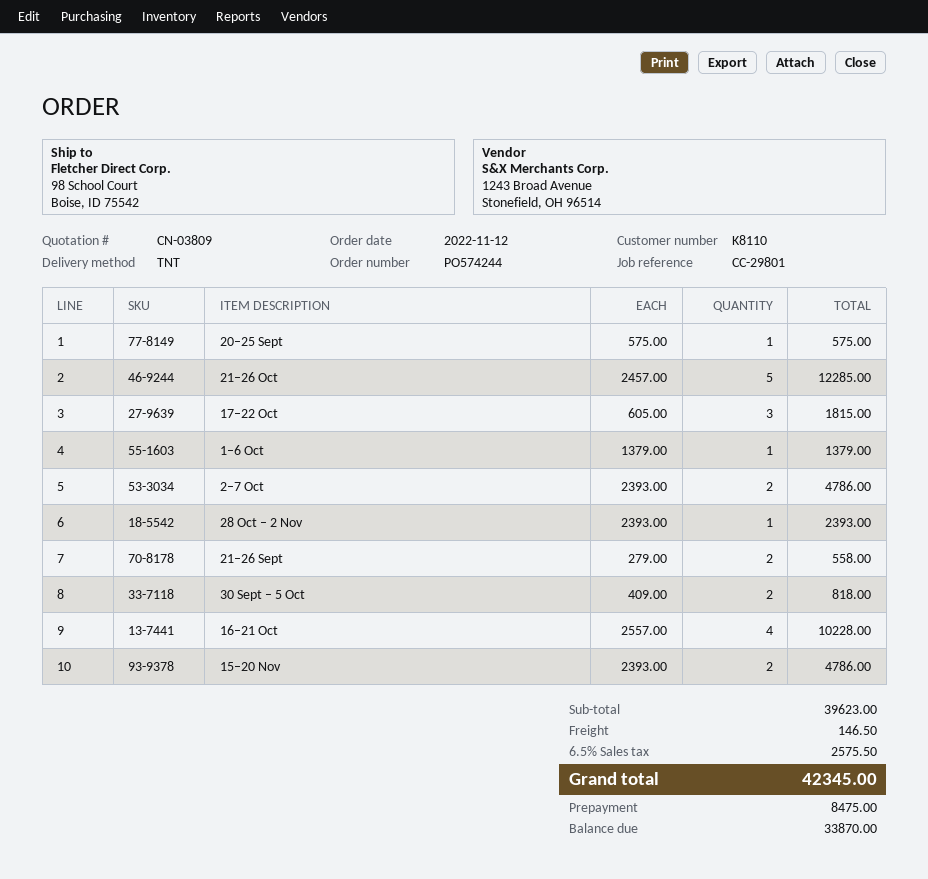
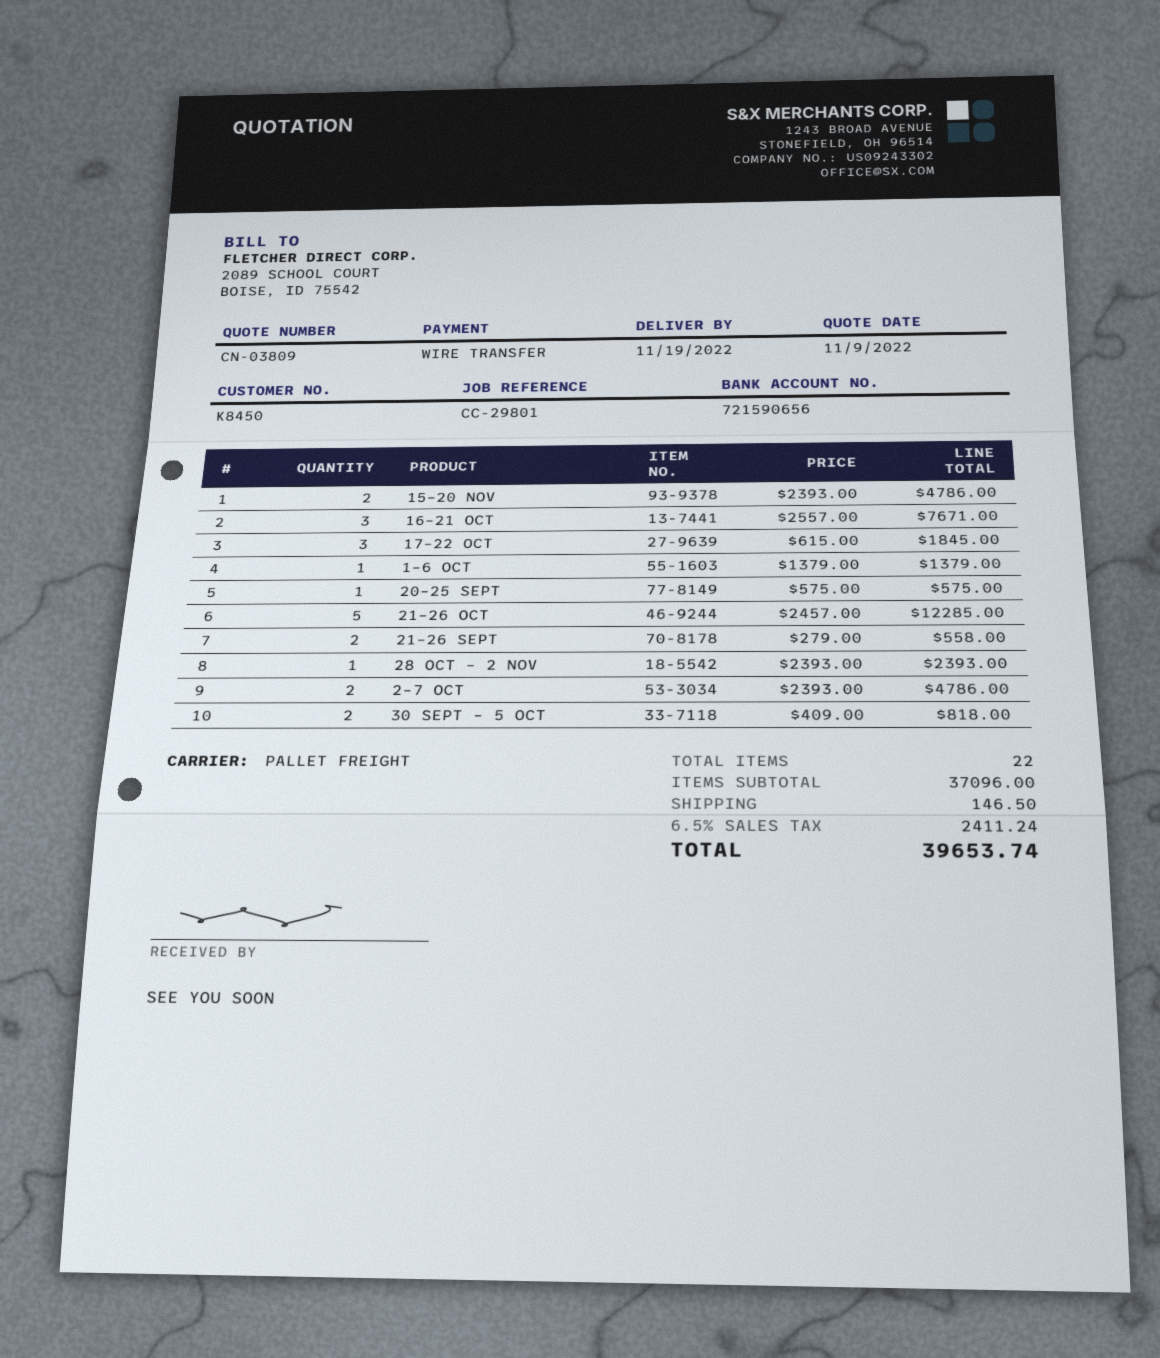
customer number: K8110 -> K8450
shipping method: TNT -> pallet freight
17–22 Oct: 3 x 605.00 = 1815.00 -> 3 x 615.00 = 1845.00
16–21 Oct: 4 x 2557.00 = 10228.00 -> 3 x 2557.00 = 7671.00
subtotal: 39623.00 -> 37096.00
tax: 6.5% = 2575.50 -> 6.5% = 2411.24
total: 42345.00 -> 39653.74

